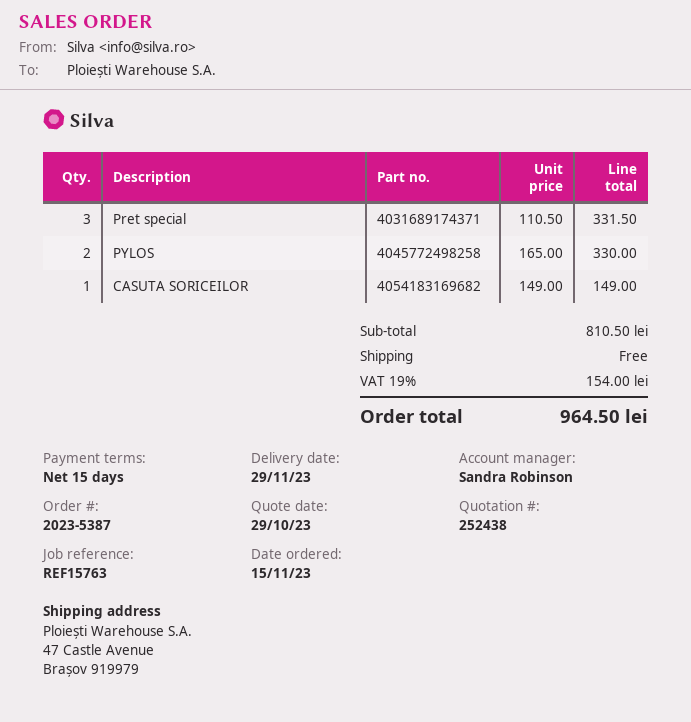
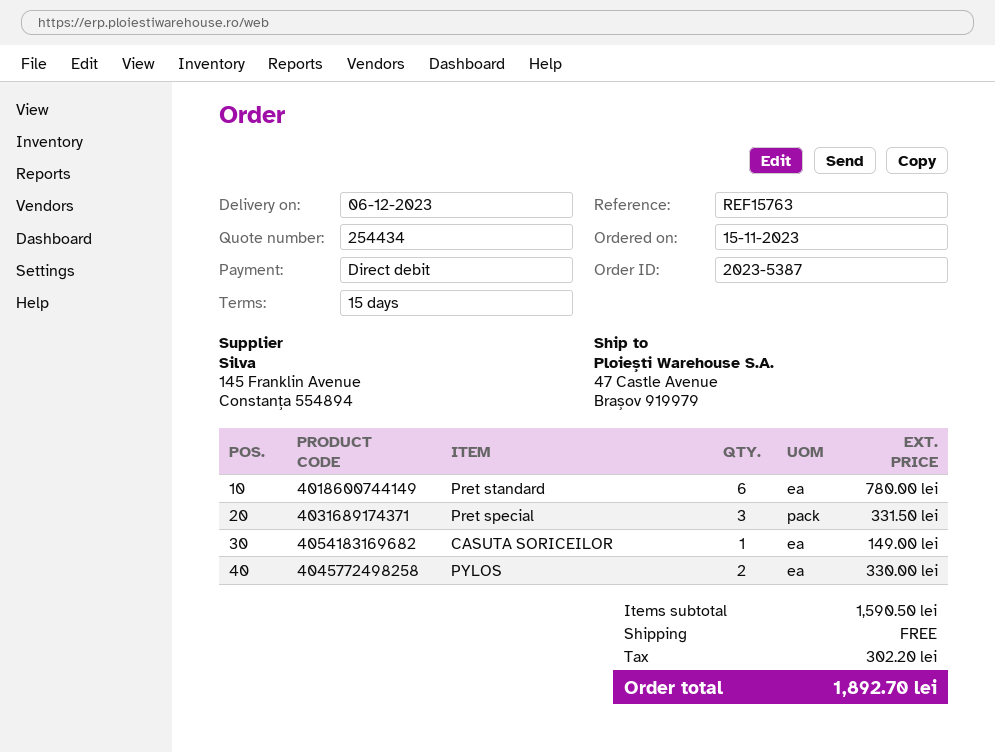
quote number: 252438 -> 254434
delivery date: 2023-11-29 -> 2023-12-06
Pret standard: none -> 6 for 780.00
subtotal: 810.50 -> 1590.50
tax: 154.00 -> 302.20
total: 964.50 -> 1892.70

